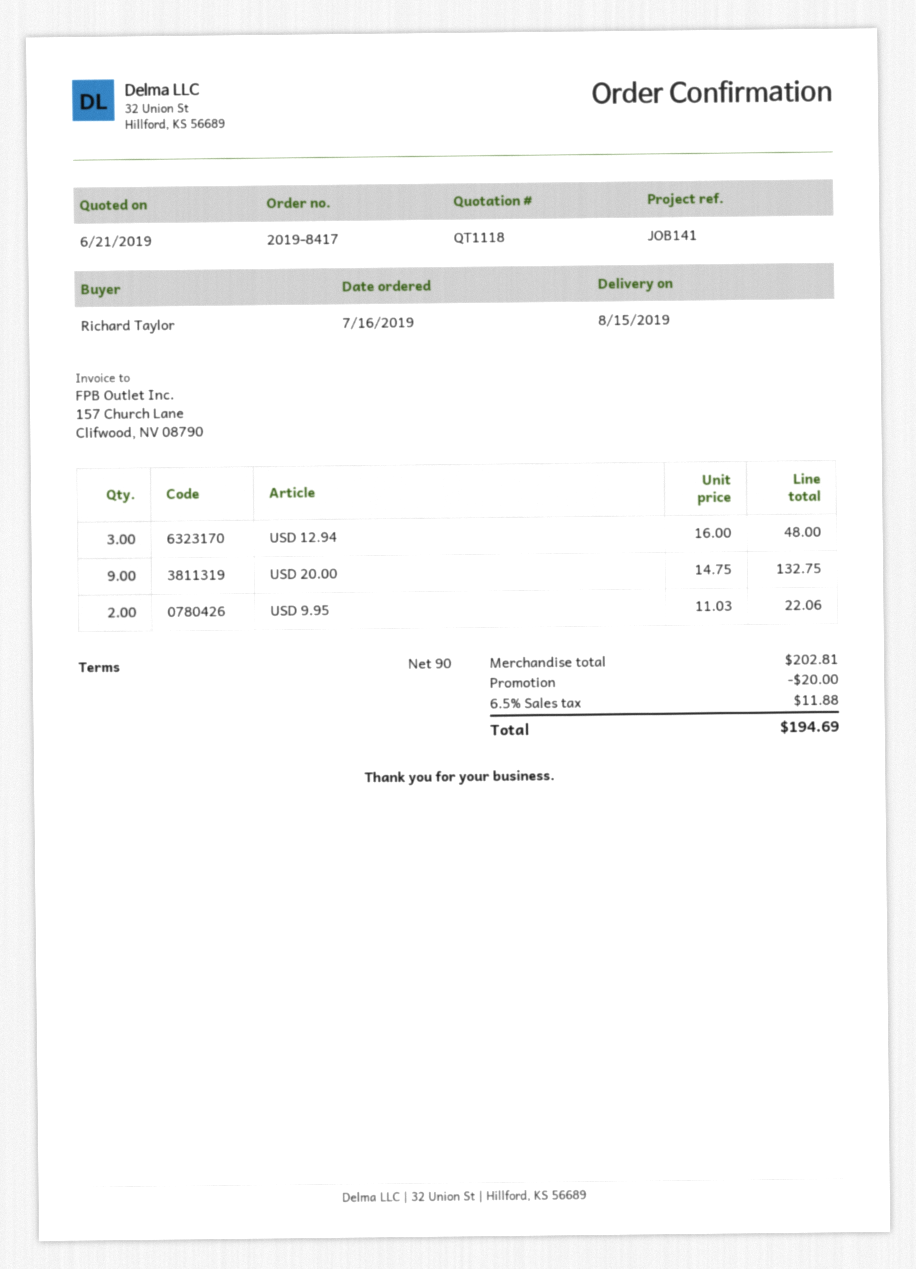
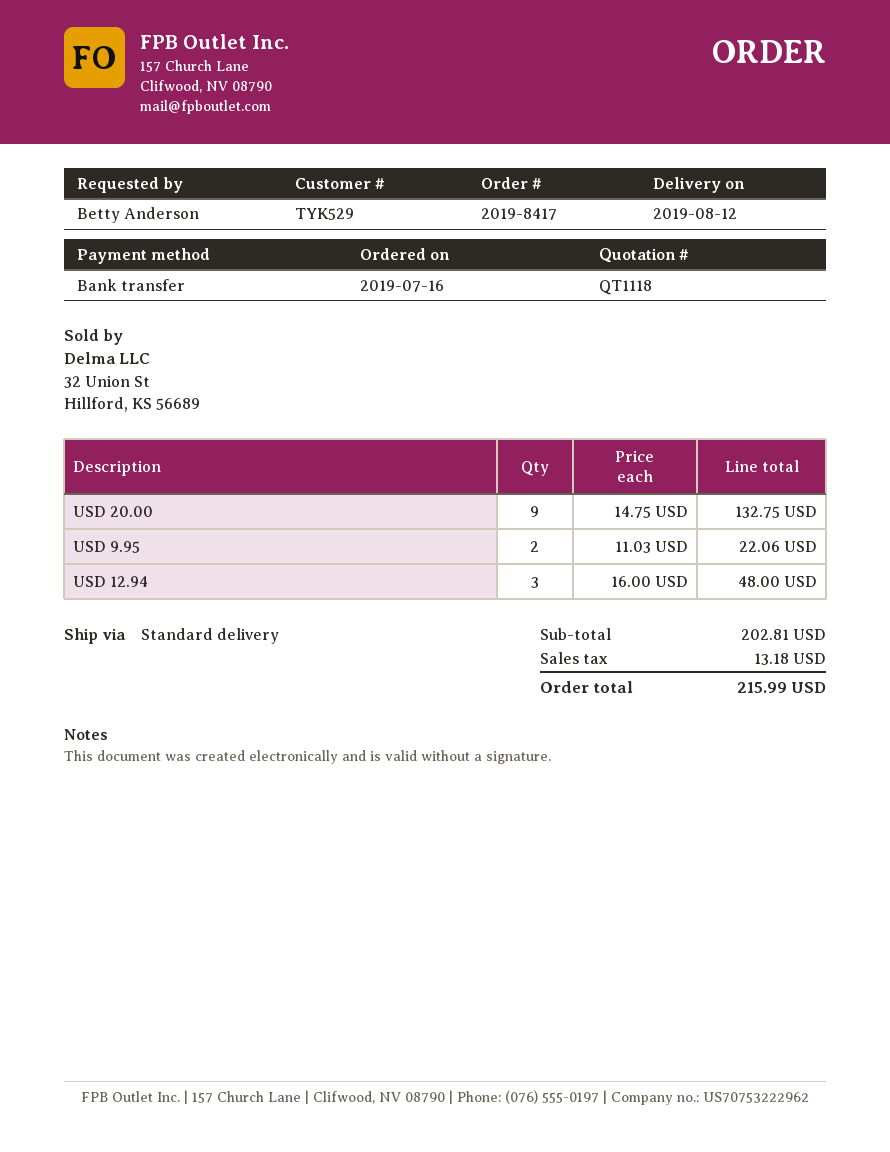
delivery date: 2019-08-15 -> 2019-08-12
ordered by: Richard Taylor -> Betty Anderson
discount: 20.00 -> none
tax: 11.88 -> 13.18
total: 194.69 -> 215.99

